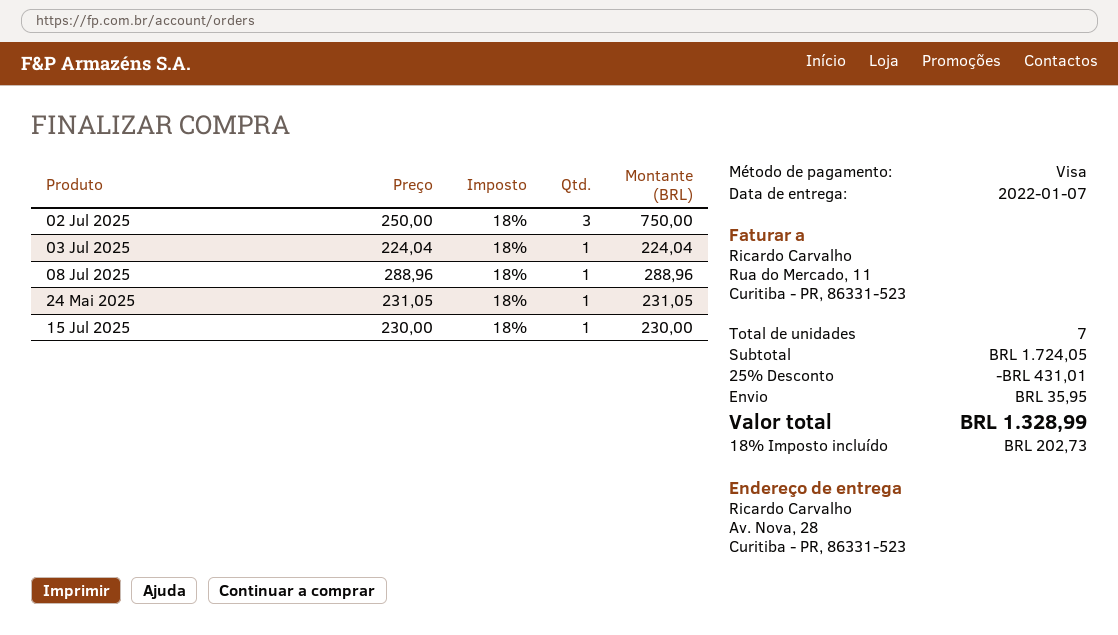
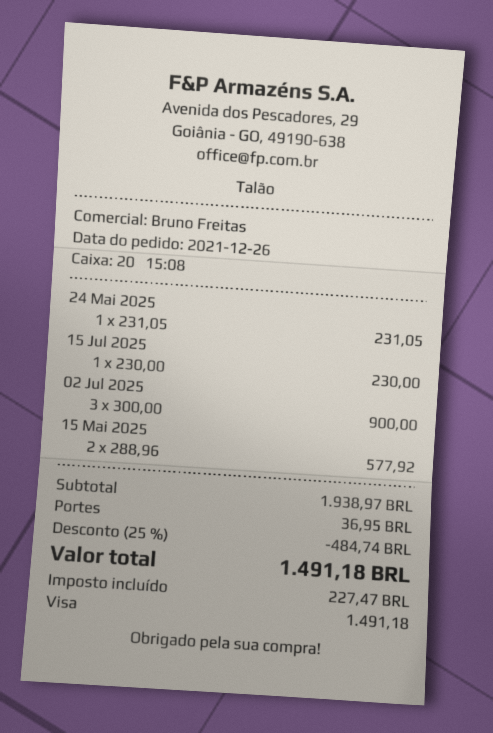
02 Jul 2025: 3 x 250.00 = 750.00 -> 3 x 300.00 = 900.00
03 Jul 2025: 1 x 224.04 = 224.04 -> none
08 Jul 2025: 1 x 288.96 = 288.96 -> none
15 Mai 2025: none -> 2 x 288.96 = 577.92
subtotal: 1724.05 -> 1938.97
discount: 25% = 431.01 -> 25% = 484.74
shipping: 35.95 -> 36.95
tax: 202.73 -> 227.47
total: 1328.99 -> 1491.18

